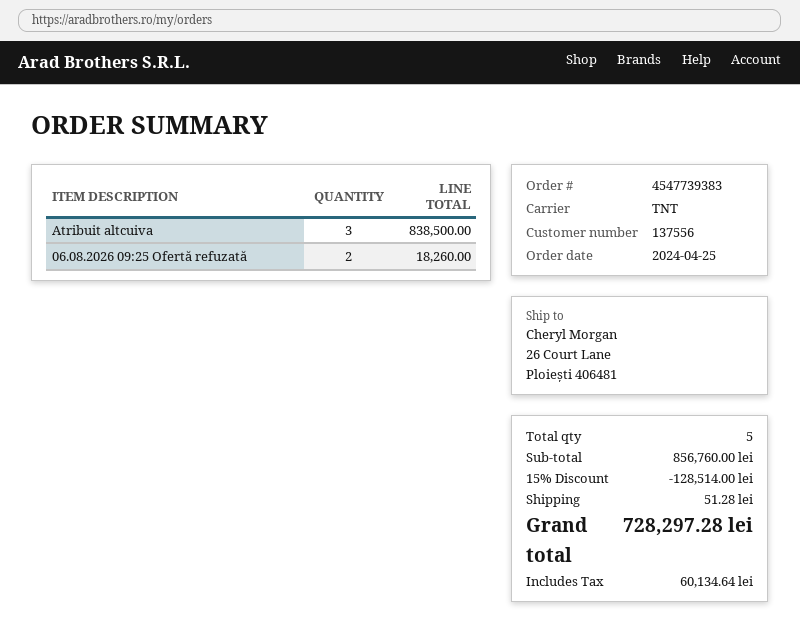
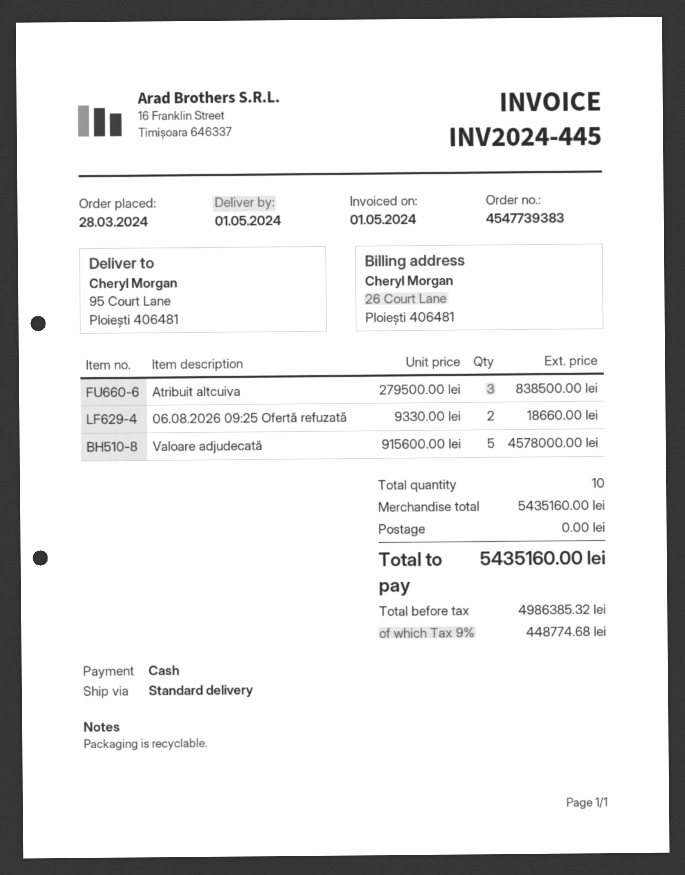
order date: 2024-04-25 -> 2024-03-28
shipping method: TNT -> standard
ship to: 26 Court Lane, Ploiești 406481 -> 95 Court Lane, Ploiești 406481
06.08.2026 09:25 Ofertă refuzată: 2 for 18260.00 -> 2 for 18660.00
Valoare adjudecată: none -> 5 for 4578000.00
total quantity: 5 -> 10
subtotal: 856760.00 -> 5435160.00
discount: 15% = 128514.00 -> none
shipping: 51.28 -> 0.00
tax: 60134.64 -> 448774.68
total: 728297.28 -> 5435160.00

